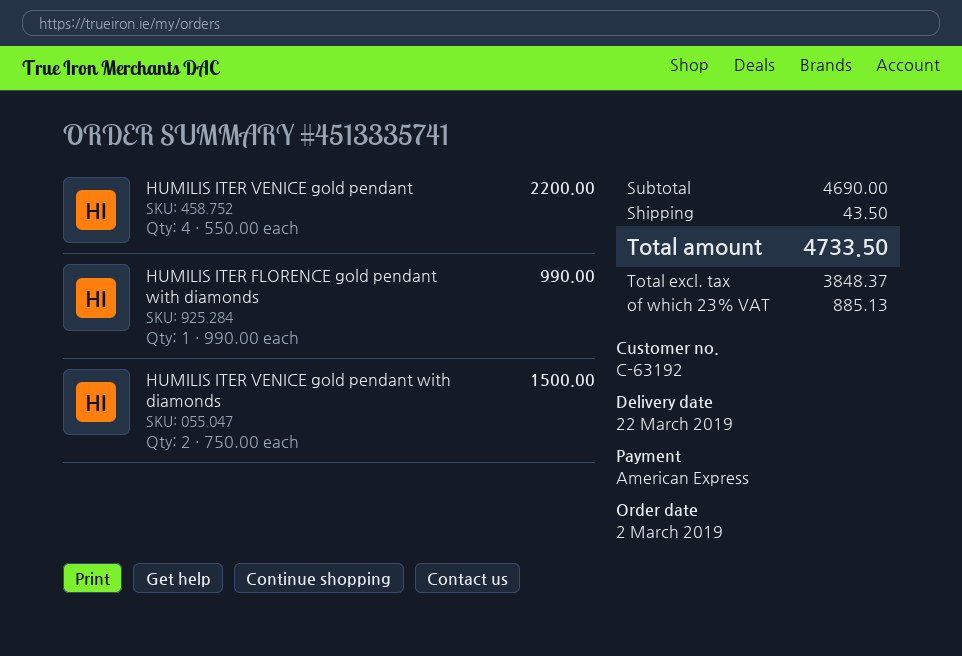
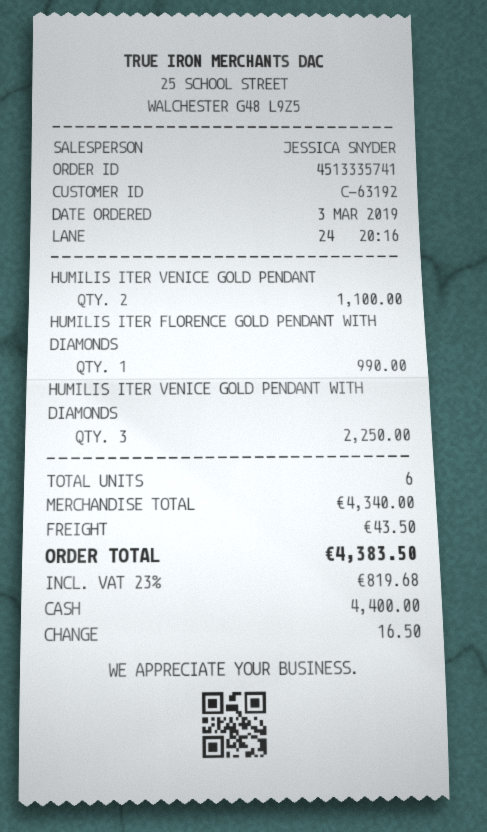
order date: 2019-03-02 -> 2019-03-03
payment method: American Express -> cash
HUMILIS ITER VENICE gold pendant: 4 for 2200.00 -> 2 for 1100.00
HUMILIS ITER VENICE gold pendant with diamonds: 2 for 1500.00 -> 3 for 2250.00
subtotal: 4690.00 -> 4340.00
tax: 23% = 885.13 -> 23% = 819.68
total: 4733.50 -> 4383.50

